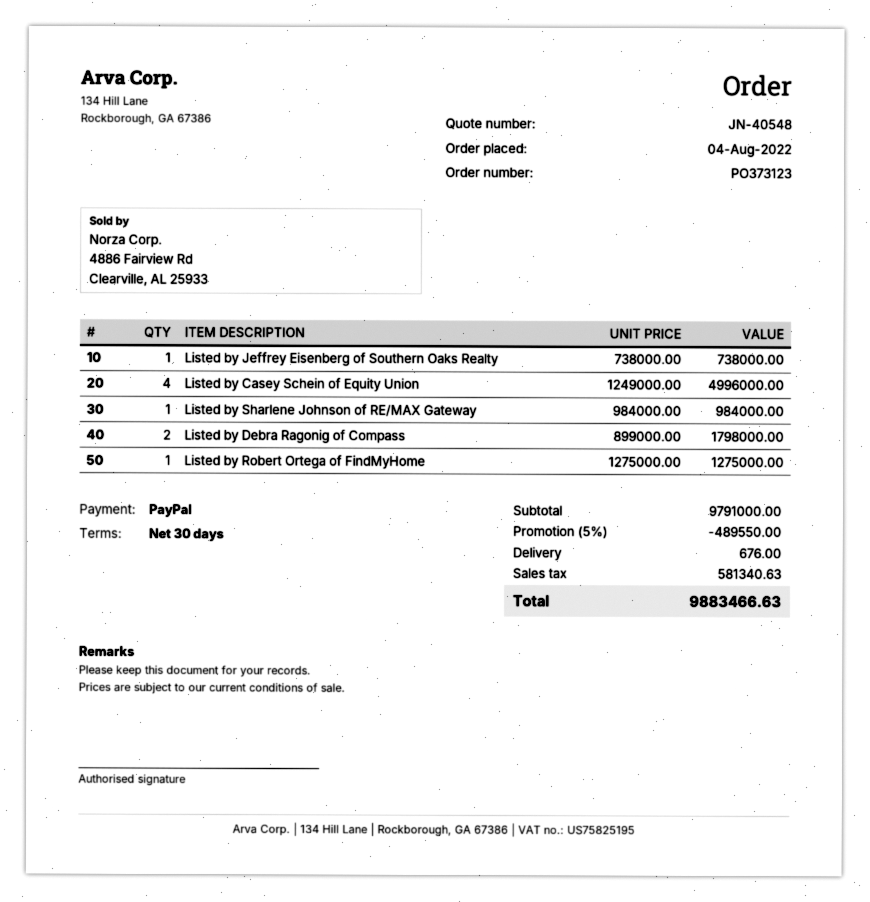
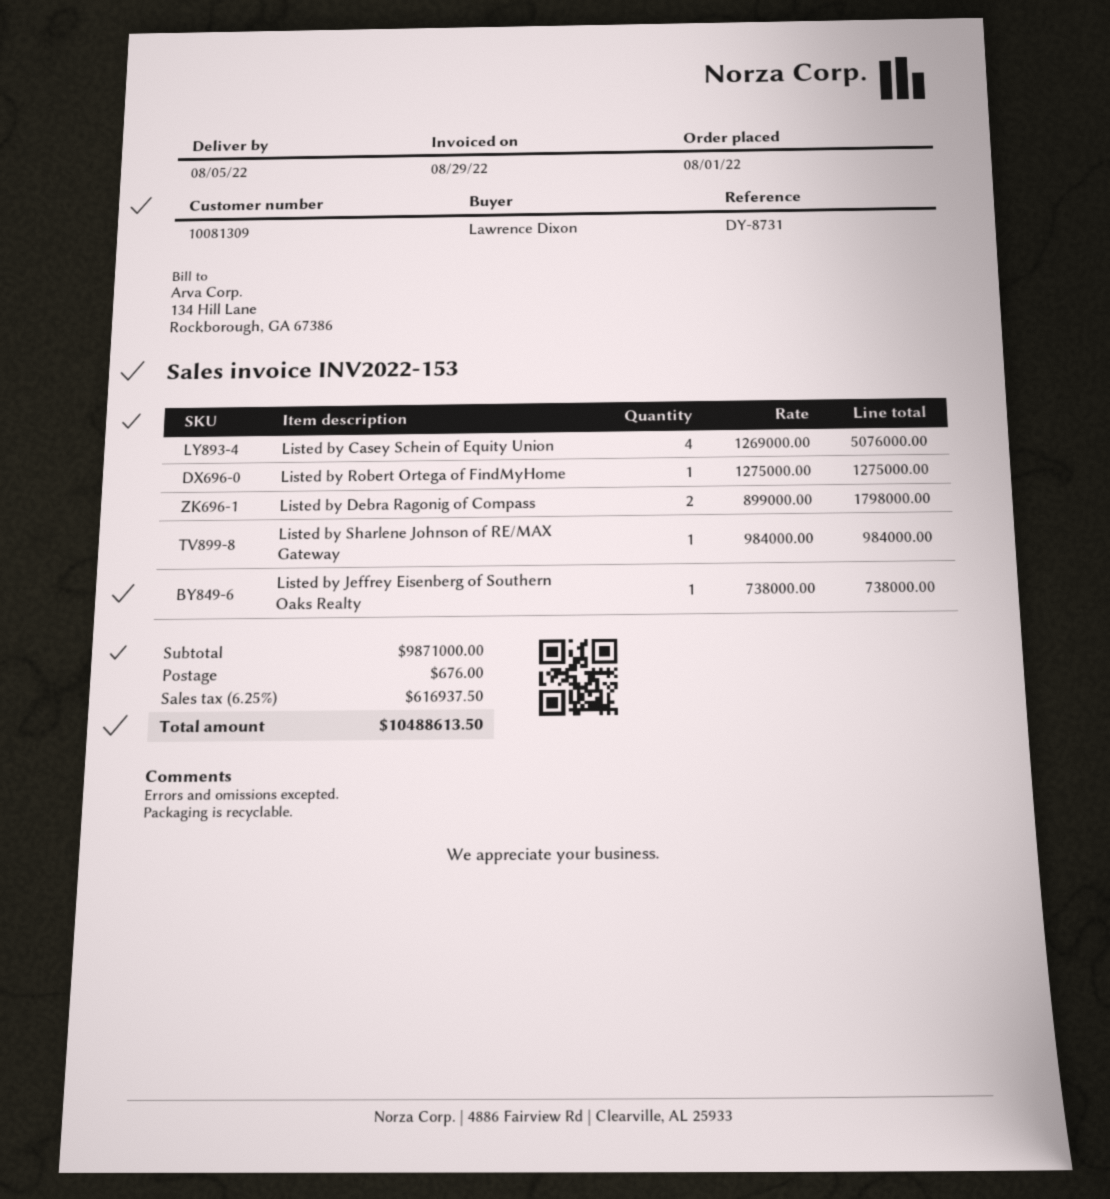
order date: 2022-08-04 -> 2022-08-01
Listed by Casey Schein of Equity Union: 4 x 1249000.00 = 4996000.00 -> 4 x 1269000.00 = 5076000.00
subtotal: 9791000.00 -> 9871000.00
discount: 5% = 489550.00 -> none
tax: 581340.63 -> 616937.50
total: 9883466.63 -> 10488613.50

